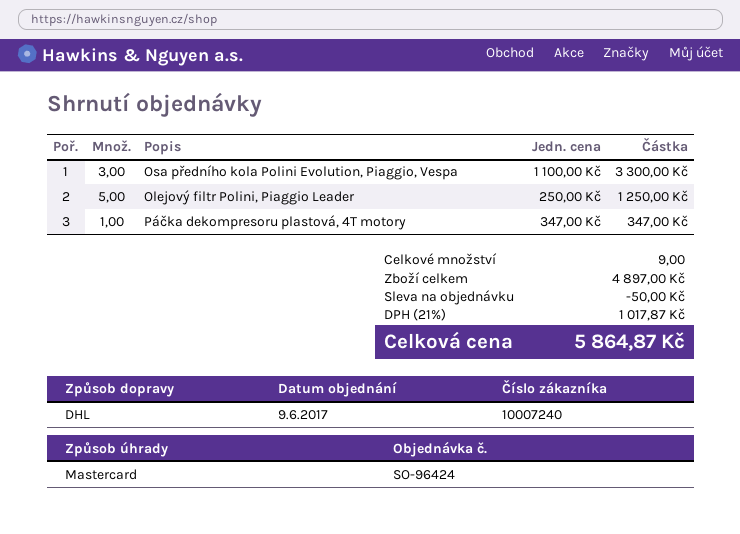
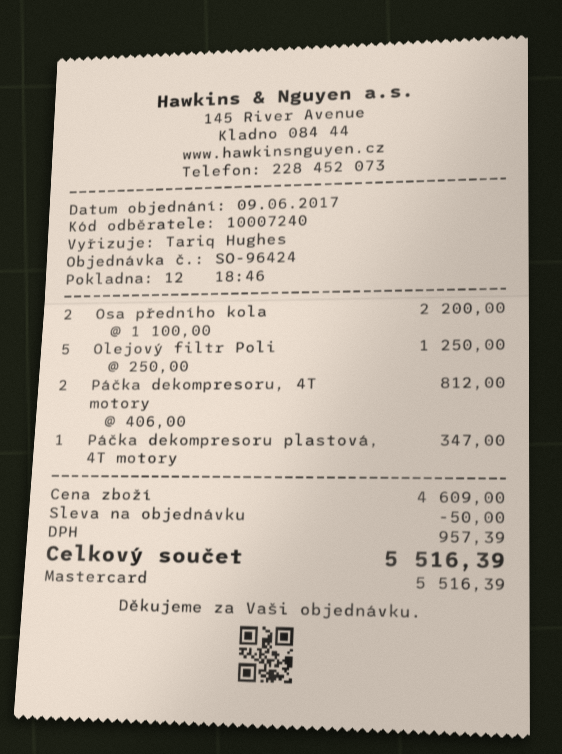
Osa předního kola Polini Evolution, Piaggio, Vespa: 3 x 1100.00 = 3300.00 -> 2 x 1100.00 = 2200.00
Páčka dekompresoru, 4T motory: none -> 2 x 406.00 = 812.00
subtotal: 4897.00 -> 4609.00
tax: 1017.87 -> 957.39
total: 5864.87 -> 5516.39

